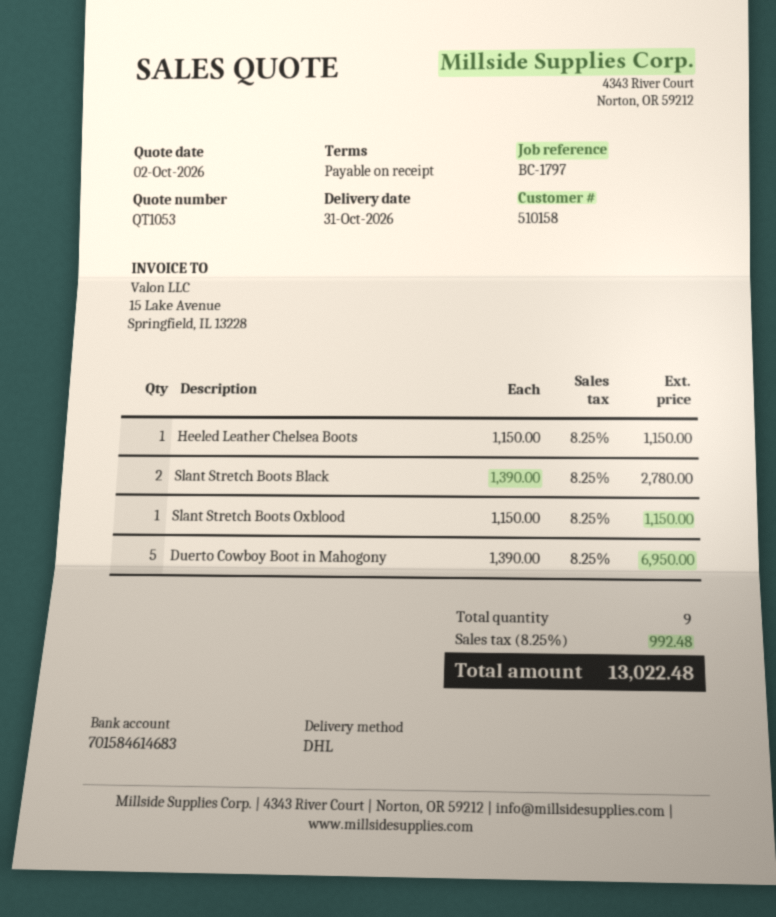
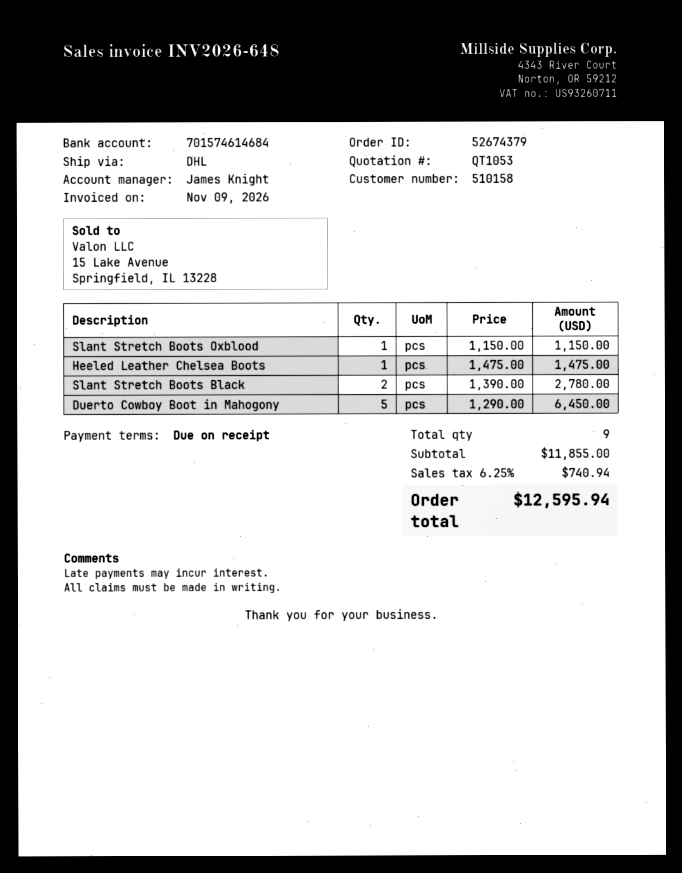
bank account: 701584614683 -> 701574614684
Heeled Leather Chelsea Boots: 1 x 1150.00 = 1150.00 -> 1 x 1475.00 = 1475.00
Duerto Cowboy Boot in Mahogony: 5 x 1390.00 = 6950.00 -> 5 x 1290.00 = 6450.00
tax: 8.25% = 992.48 -> 6.25% = 740.94
total: 13022.48 -> 12595.94

